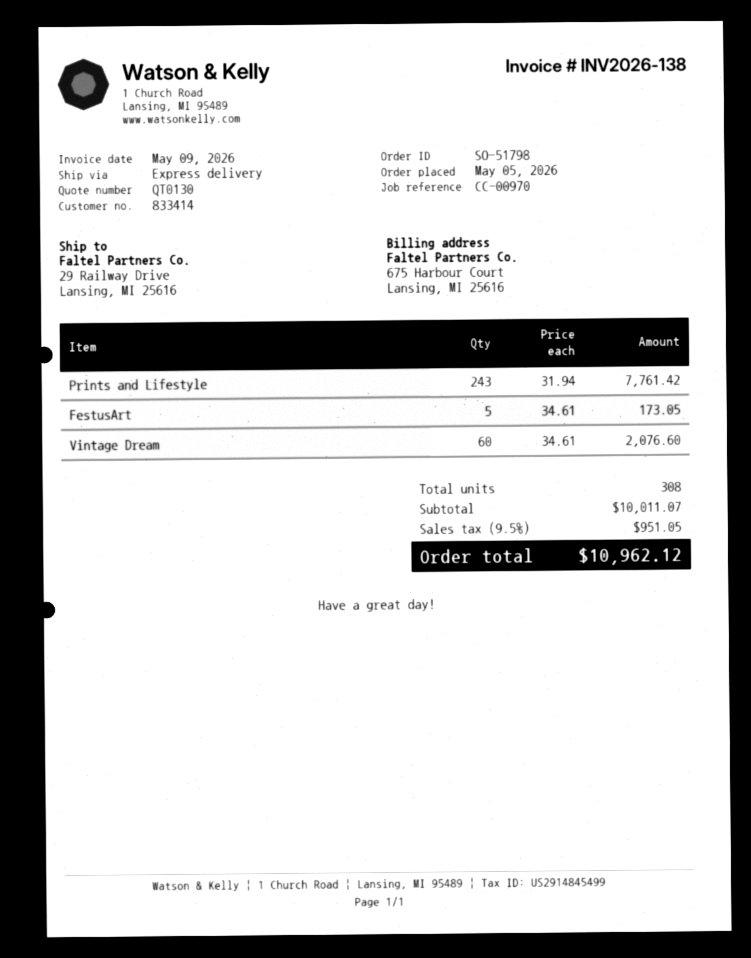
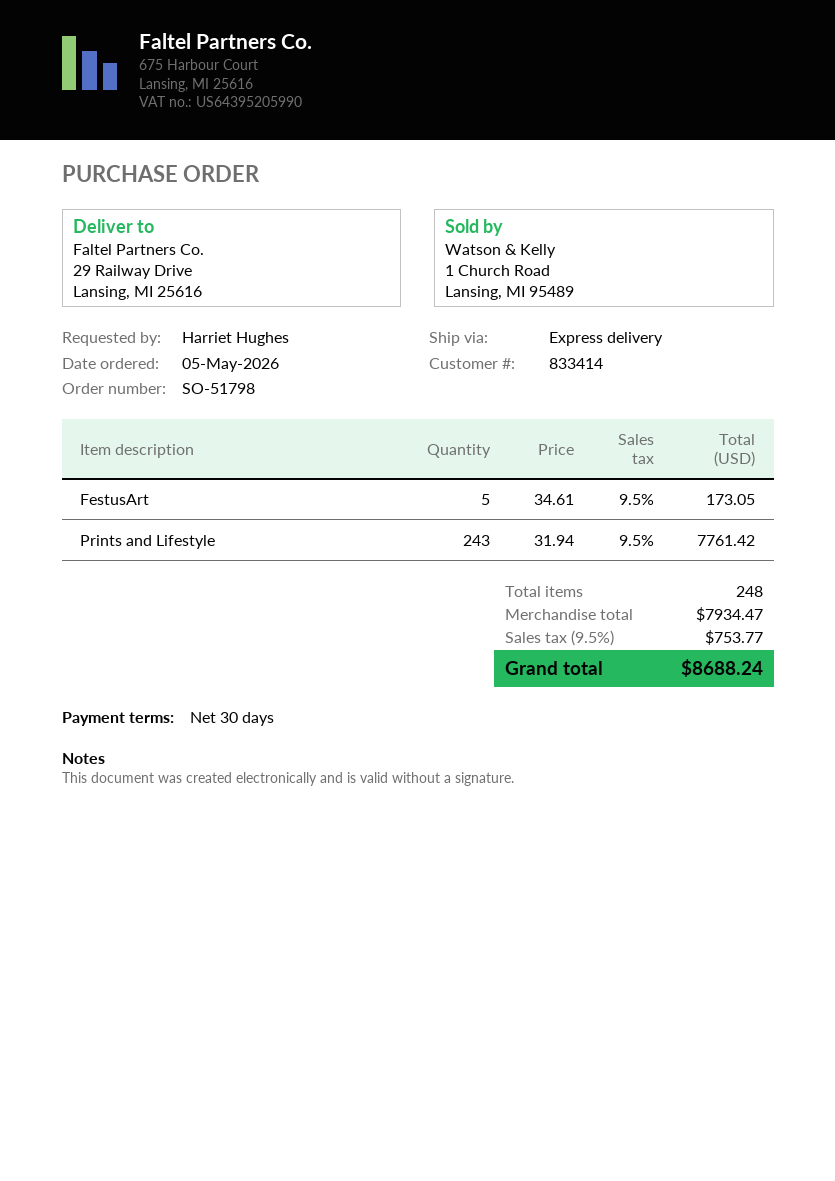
Vintage Dream: 60 x 34.61 = 2076.60 -> none
total quantity: 308 -> 248
subtotal: 10011.07 -> 7934.47
tax: 9.5% = 951.05 -> 9.5% = 753.77
total: 10962.12 -> 8688.24

